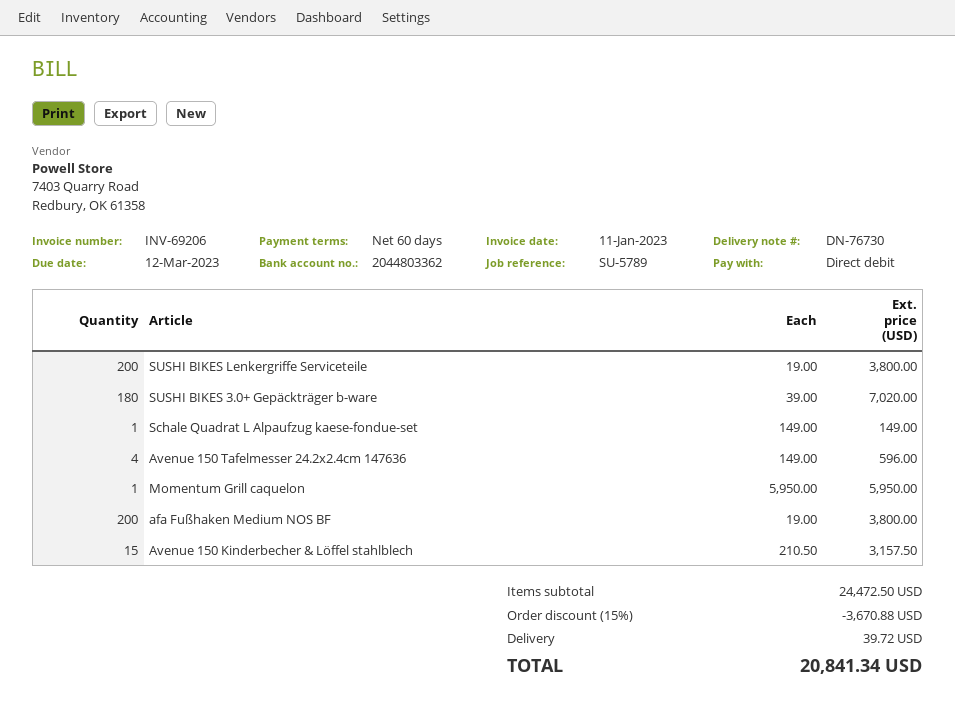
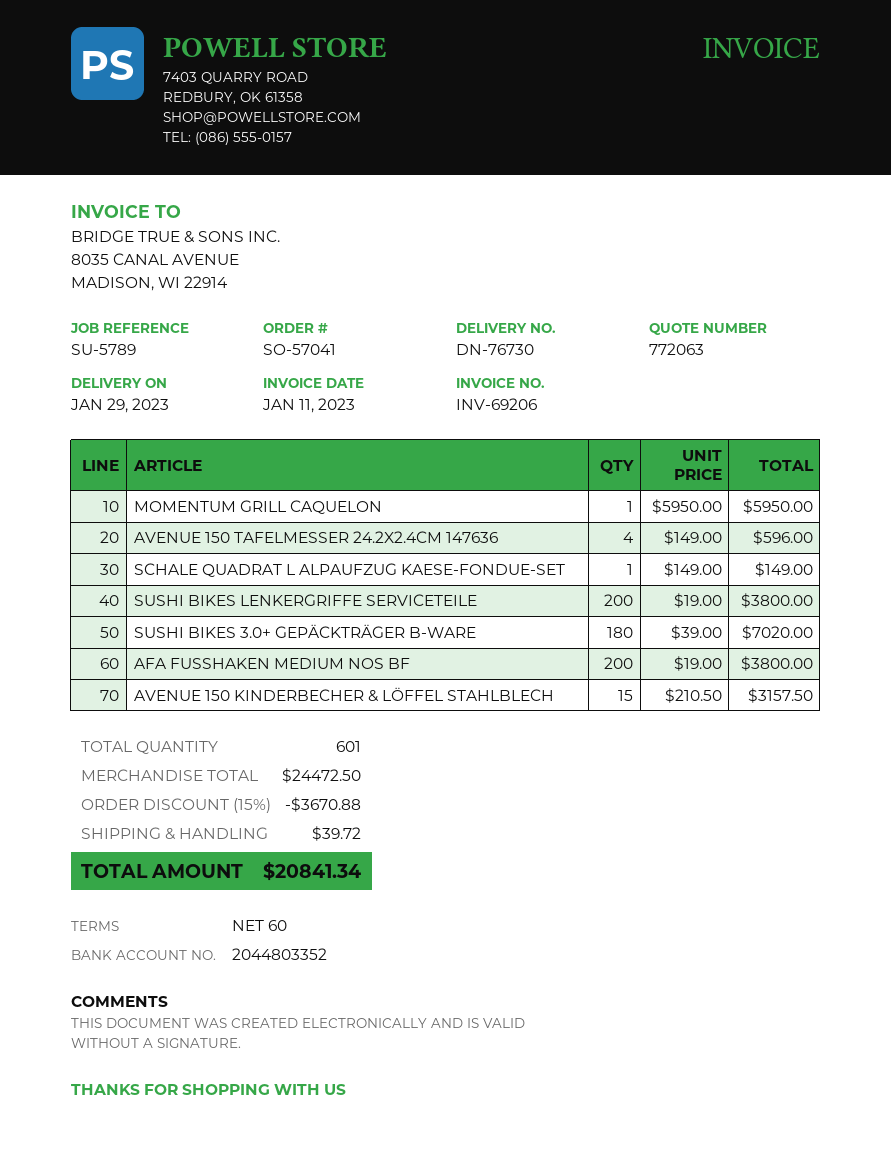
bank account: 2044803362 -> 2044803352

